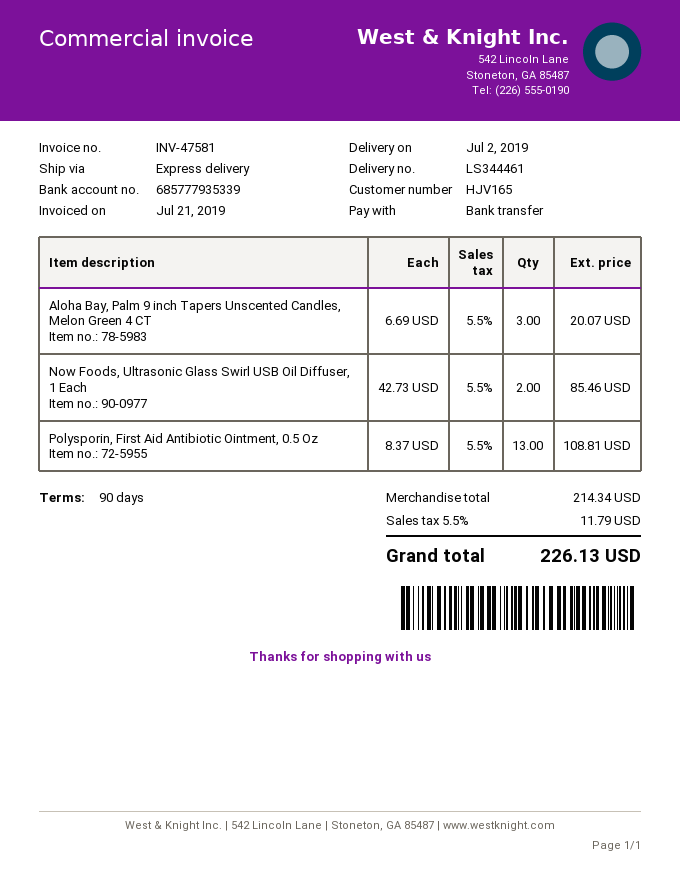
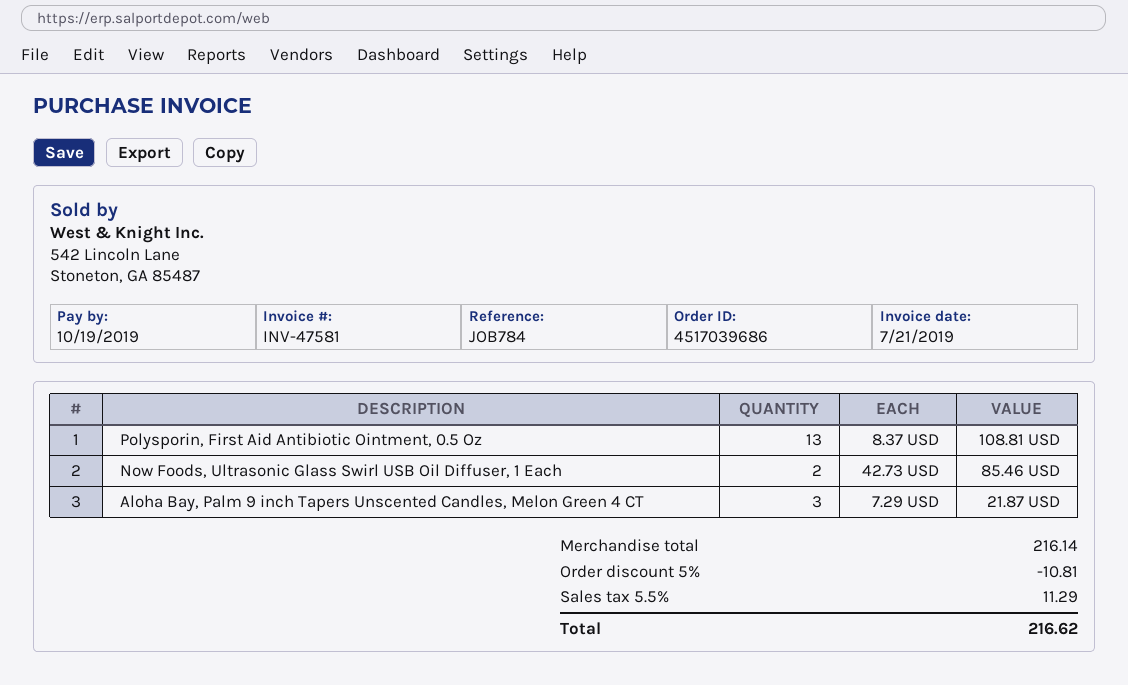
Aloha Bay, Palm 9 inch Tapers Unscented Candles, Melon Green 4 CT: 3 x 6.69 = 20.07 -> 3 x 7.29 = 21.87
subtotal: 214.34 -> 216.14
discount: none -> 5% = 10.81
tax: 5.5% = 11.79 -> 5.5% = 11.29
total: 226.13 -> 216.62

